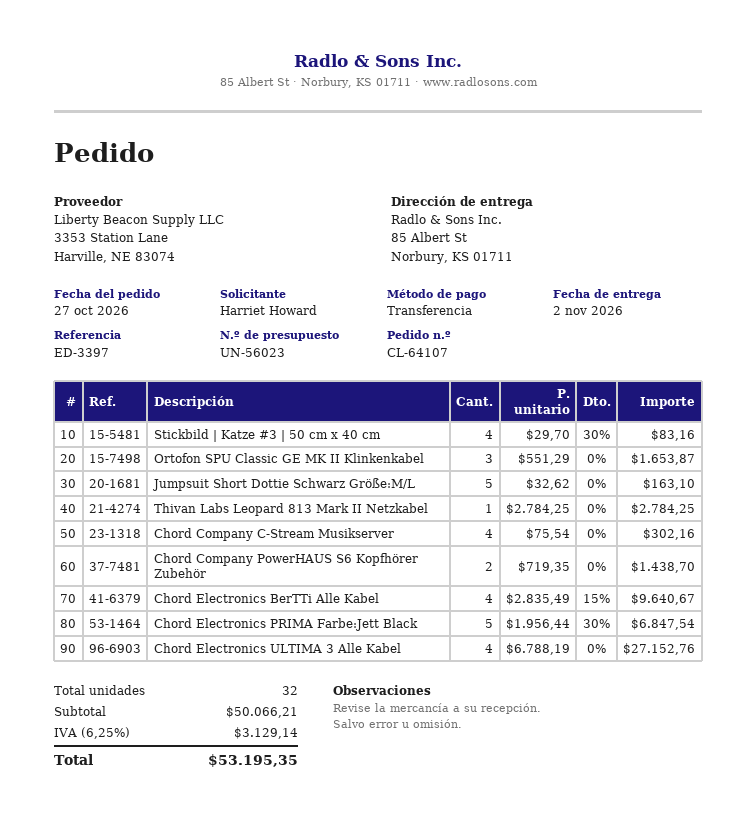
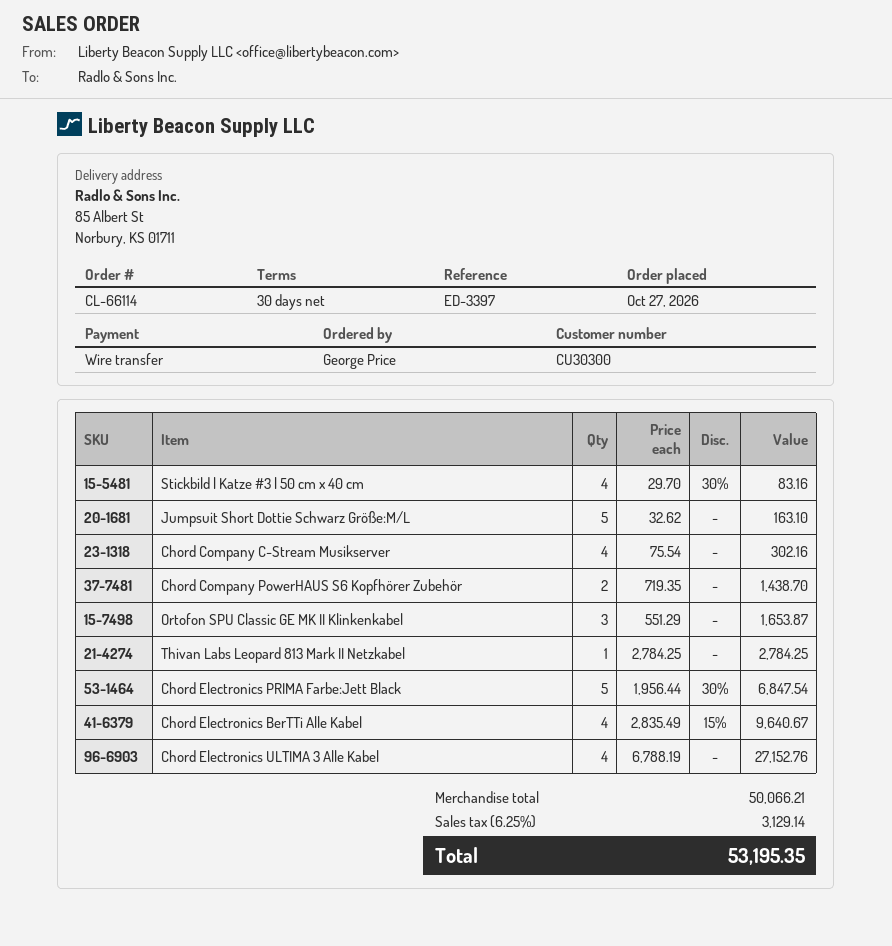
order number: CL-64107 -> CL-66114
ordered by: Harriet Howard -> George Price

